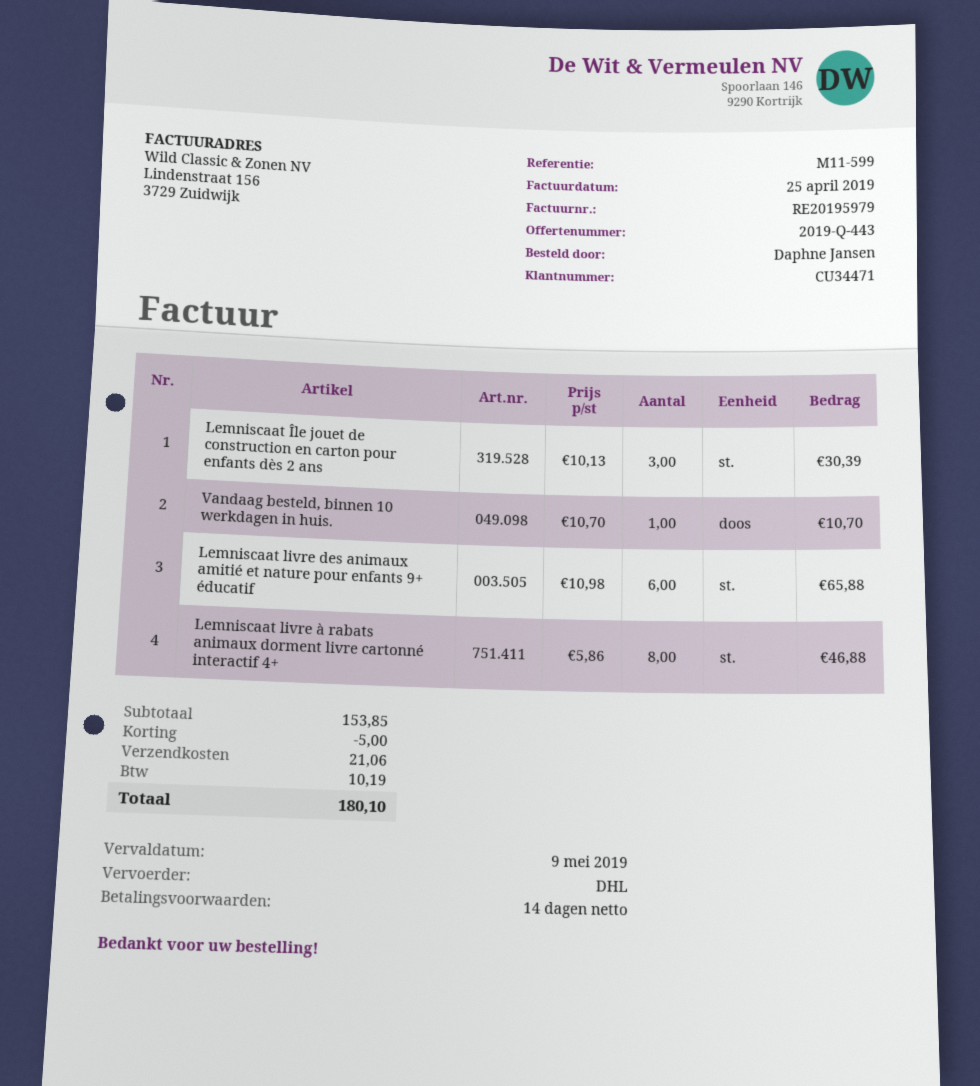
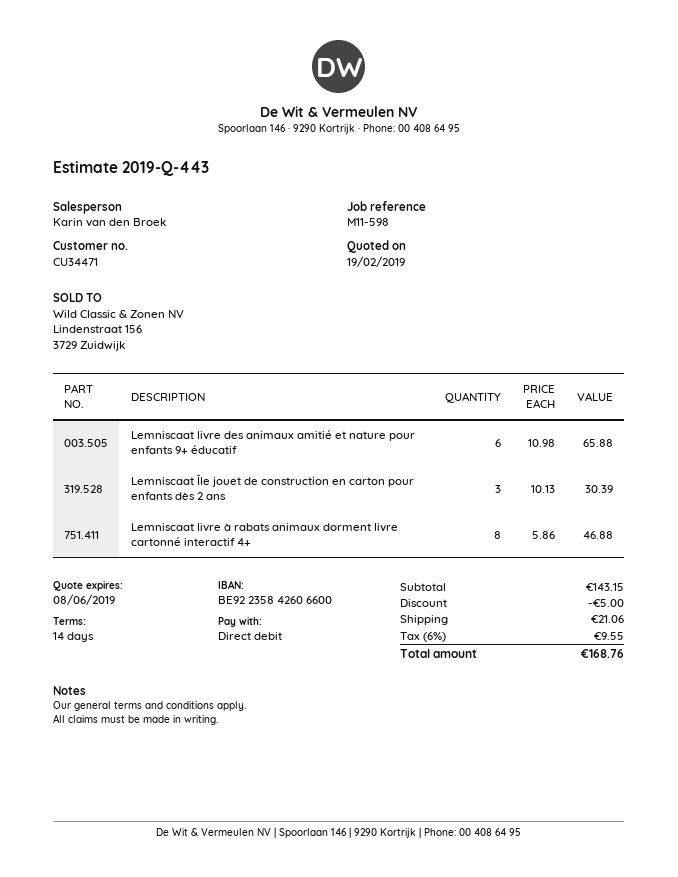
reference: M11-599 -> M11-598
Vandaag besteld, binnen 10 werkdagen in huis.: 1 x 10.70 = 10.70 -> none
subtotal: 153.85 -> 143.15
tax: 10.19 -> 9.55
total: 180.10 -> 168.76

